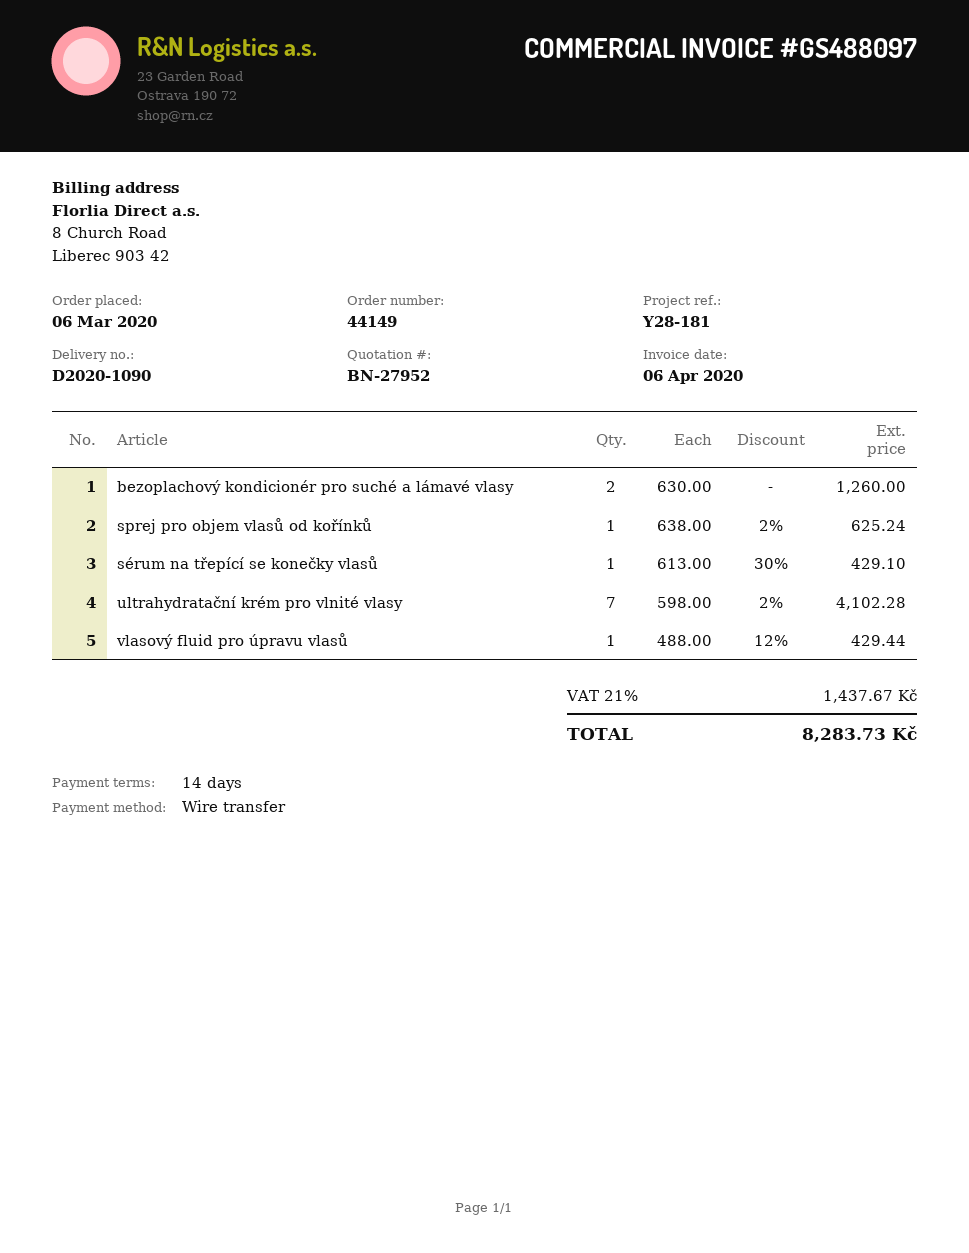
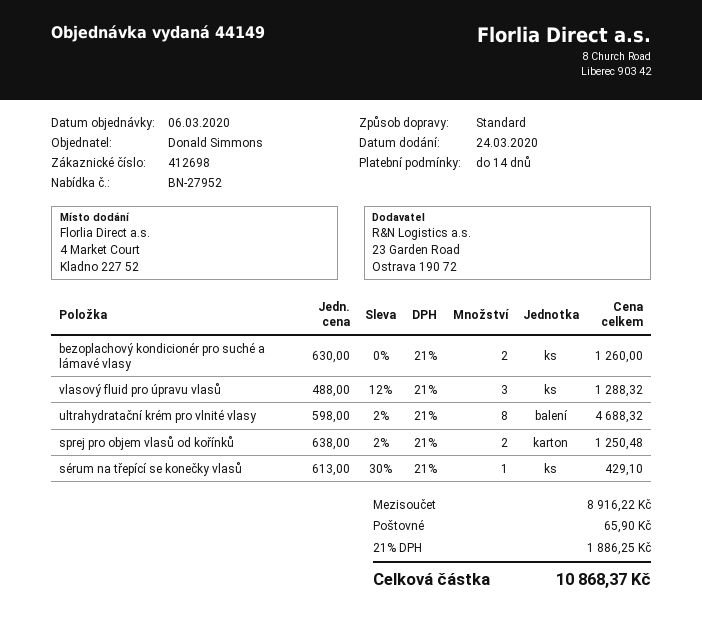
sprej pro objem vlasů od kořínků: 1 x 638.00 - 2% = 625.24 -> 2 x 638.00 - 2% = 1250.48
ultrahydratační krém pro vlnité vlasy: 7 x 598.00 - 2% = 4102.28 -> 8 x 598.00 - 2% = 4688.32
vlasový fluid pro úpravu vlasů: 1 x 488.00 - 12% = 429.44 -> 3 x 488.00 - 12% = 1288.32
shipping: none -> 65.90
tax: 21% = 1437.67 -> 21% = 1886.25
total: 8283.73 -> 10868.37

